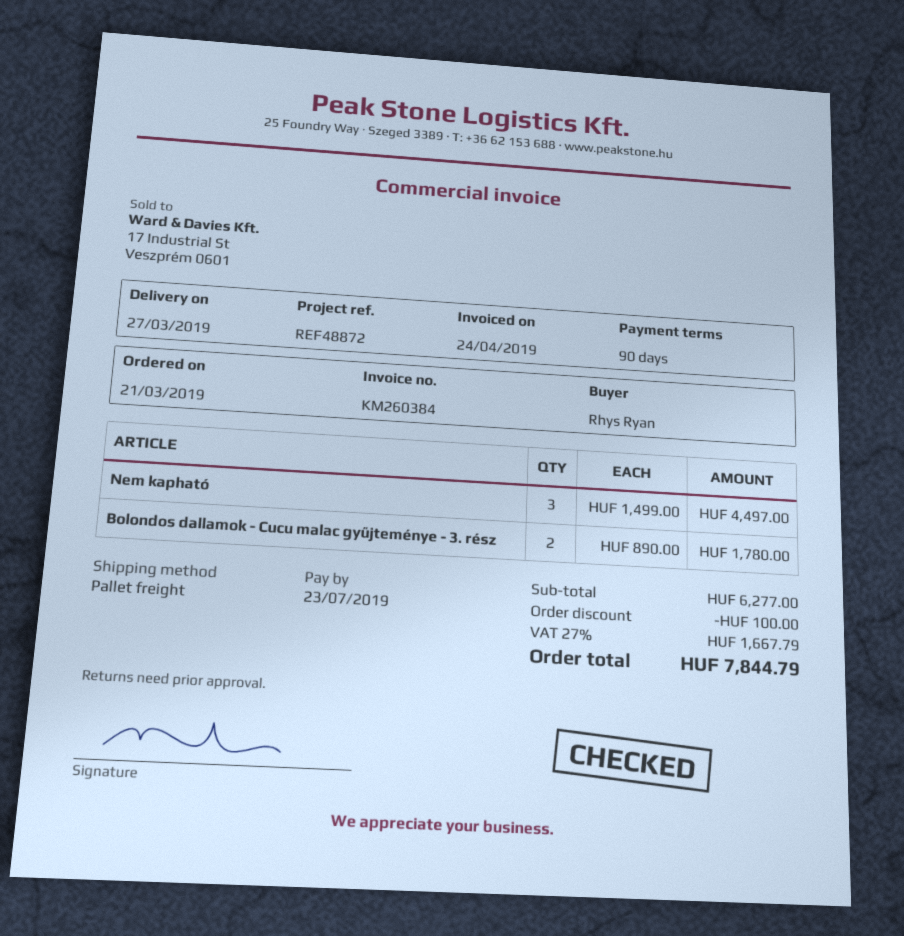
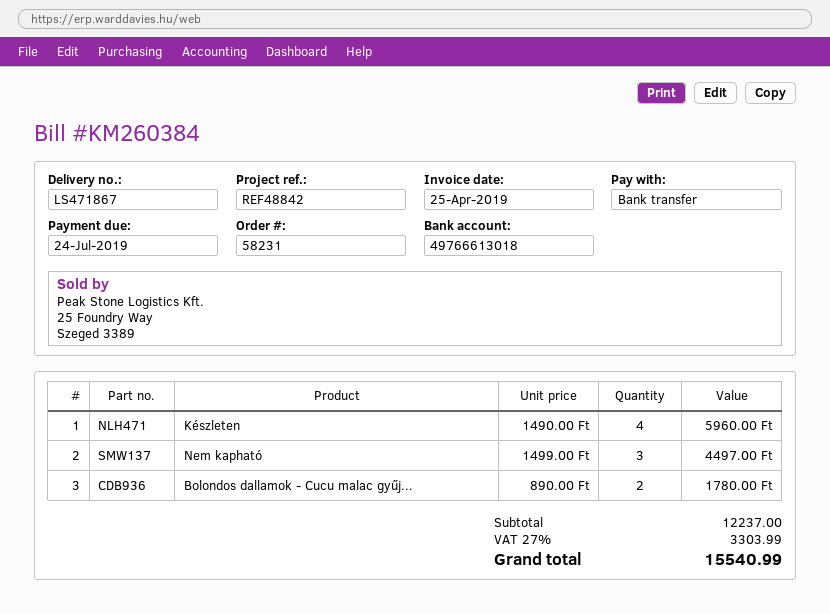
invoice date: 2019-04-24 -> 2019-04-25
due date: 2019-07-23 -> 2019-07-24
reference: REF48872 -> REF48842
Készleten: none -> 4 x 1490.00 = 5960.00
subtotal: 6277.00 -> 12237.00
discount: 100.00 -> none
tax: 27% = 1667.79 -> 27% = 3303.99
total: 7844.79 -> 15540.99

